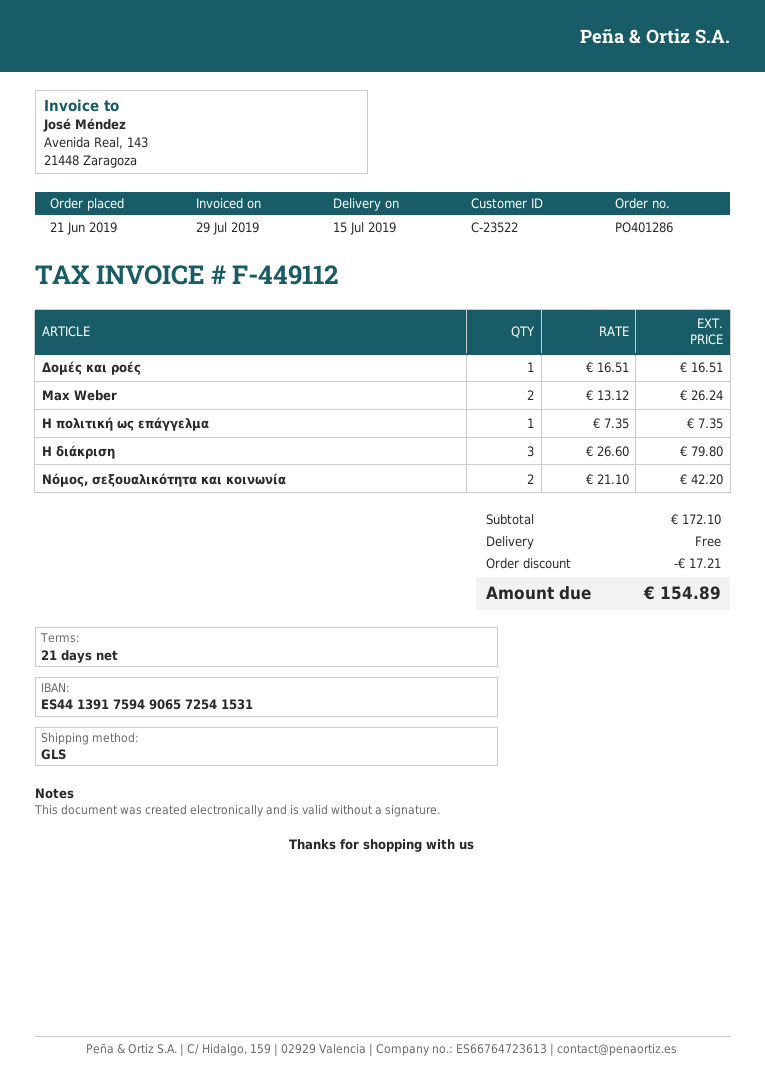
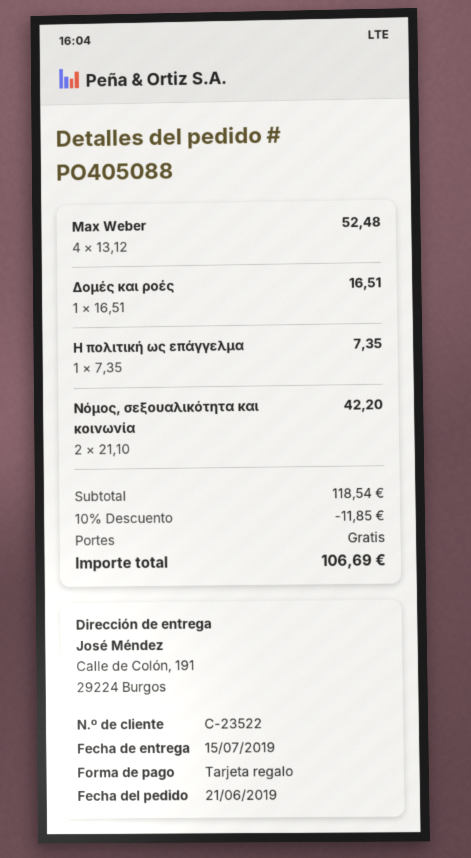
order number: PO401286 -> PO405088
Max Weber: 2 x 13.12 = 26.24 -> 4 x 13.12 = 52.48
Η διάκριση: 3 x 26.60 = 79.80 -> none
subtotal: 172.10 -> 118.54
discount: 17.21 -> 11.85
total: 154.89 -> 106.69

